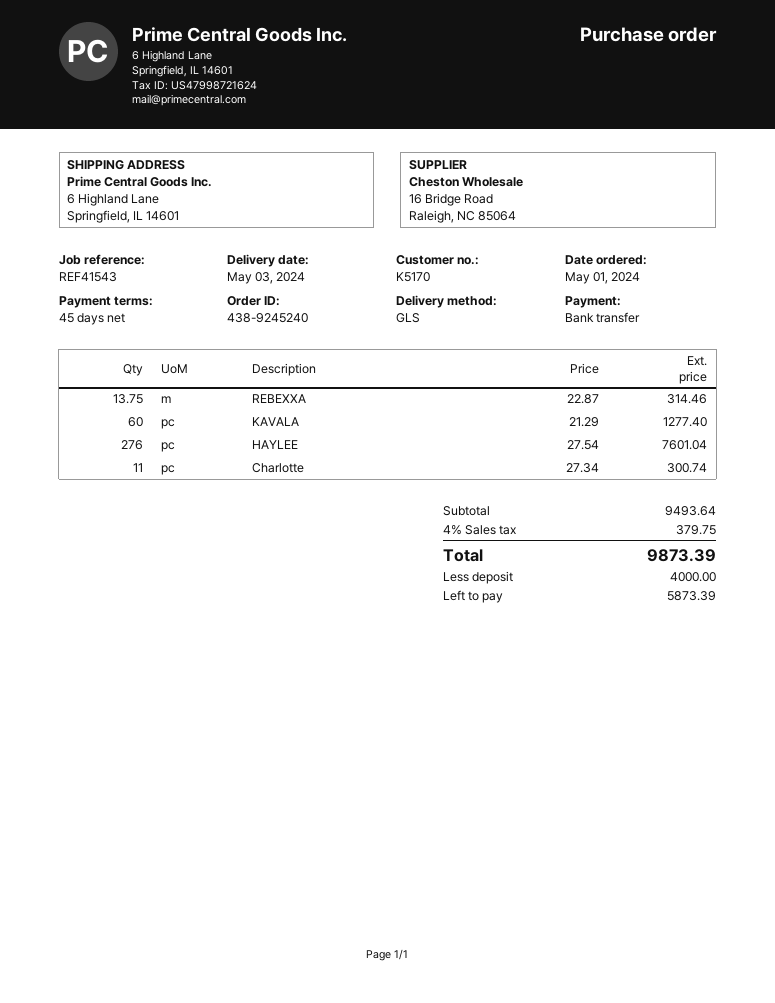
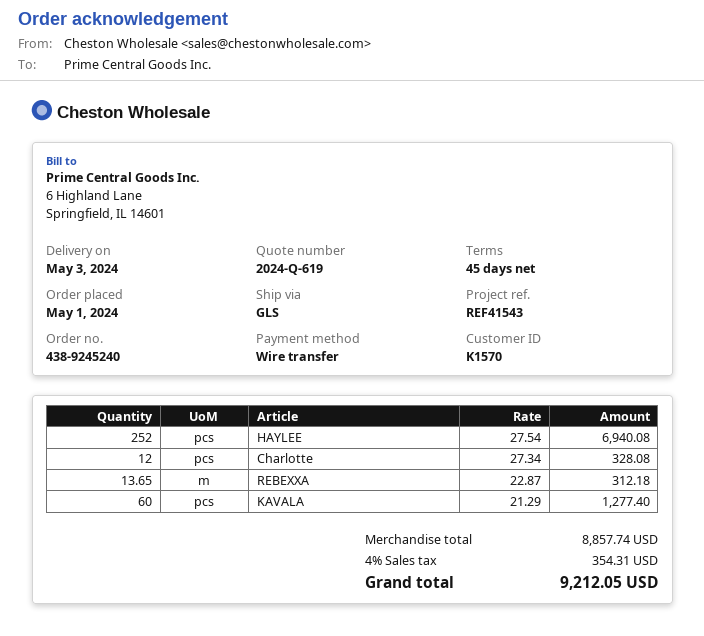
customer number: K5170 -> K1570
REBEXXA: 13.75 x 22.87 = 314.46 -> 13.65 x 22.87 = 312.18
HAYLEE: 276 x 27.54 = 7601.04 -> 252 x 27.54 = 6940.08
Charlotte: 11 x 27.34 = 300.74 -> 12 x 27.34 = 328.08
subtotal: 9493.64 -> 8857.74
tax: 4% = 379.75 -> 4% = 354.31
total: 9873.39 -> 9212.05

